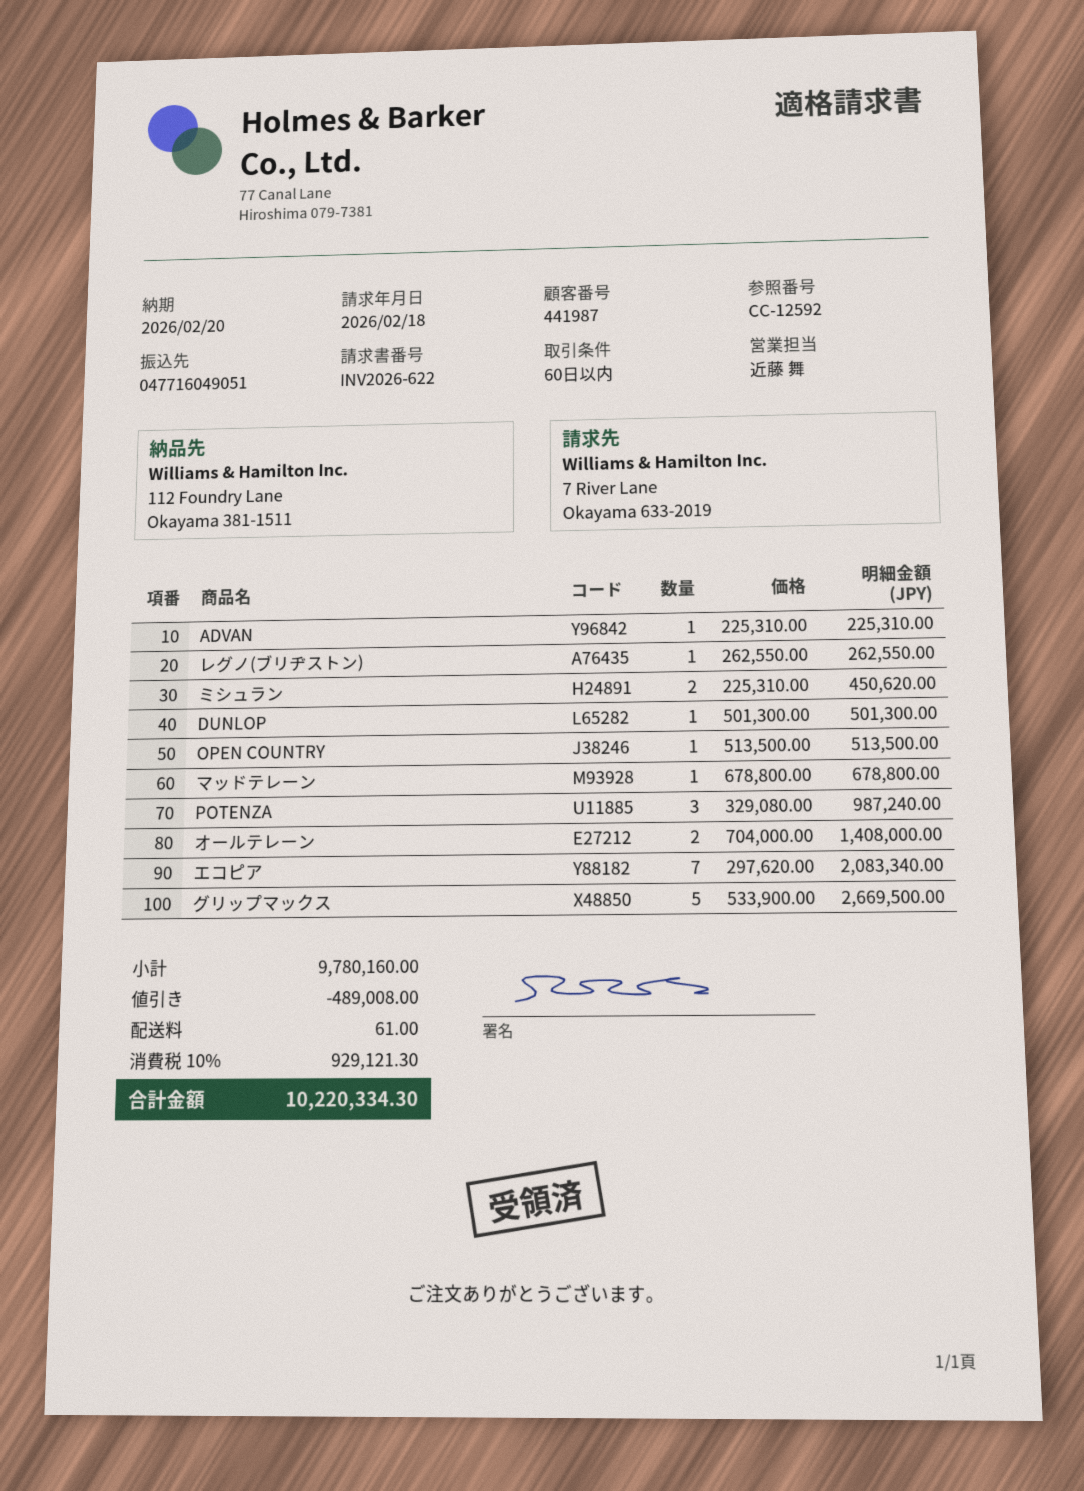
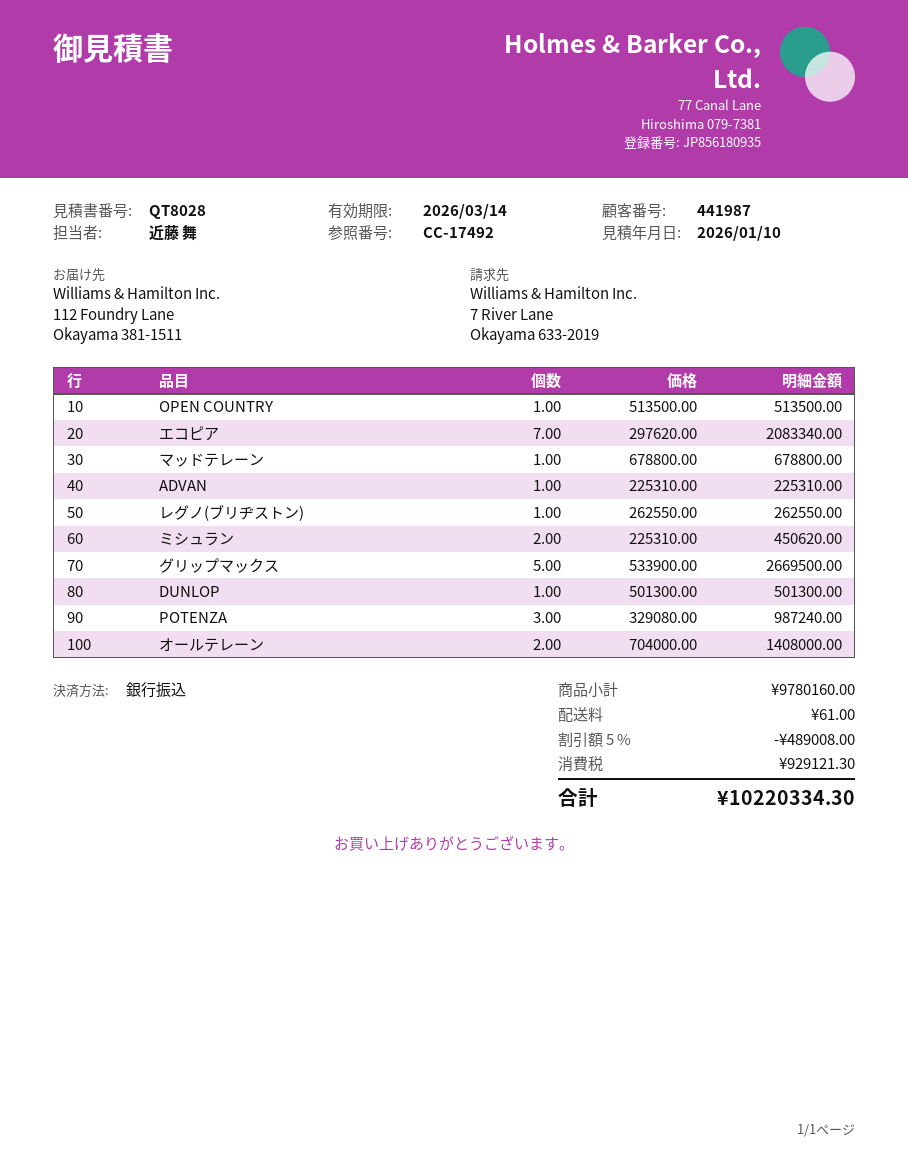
reference: CC-12592 -> CC-17492

